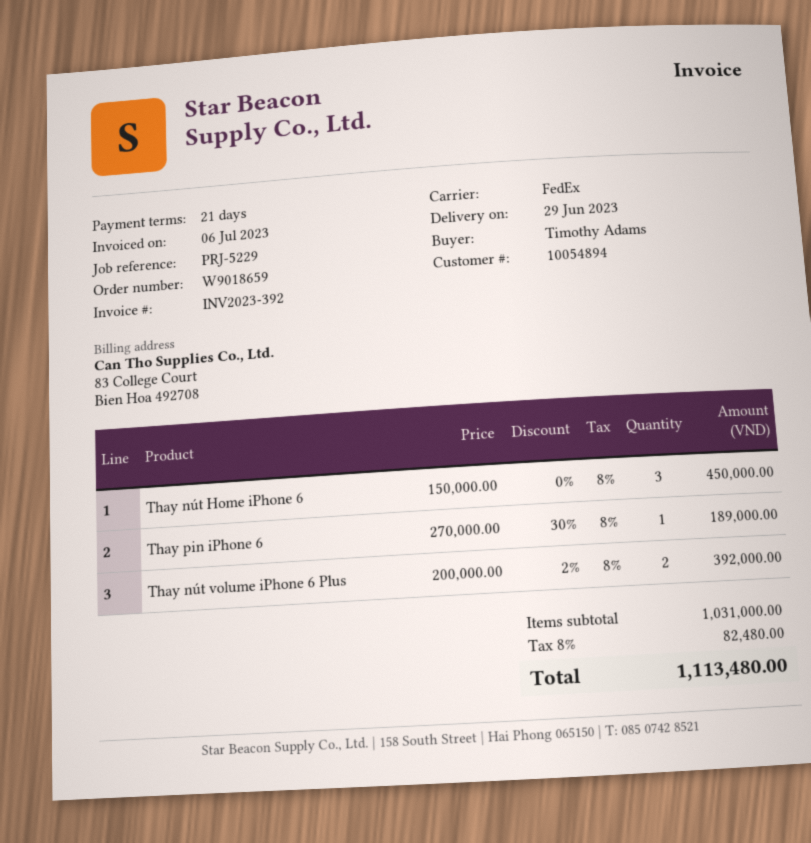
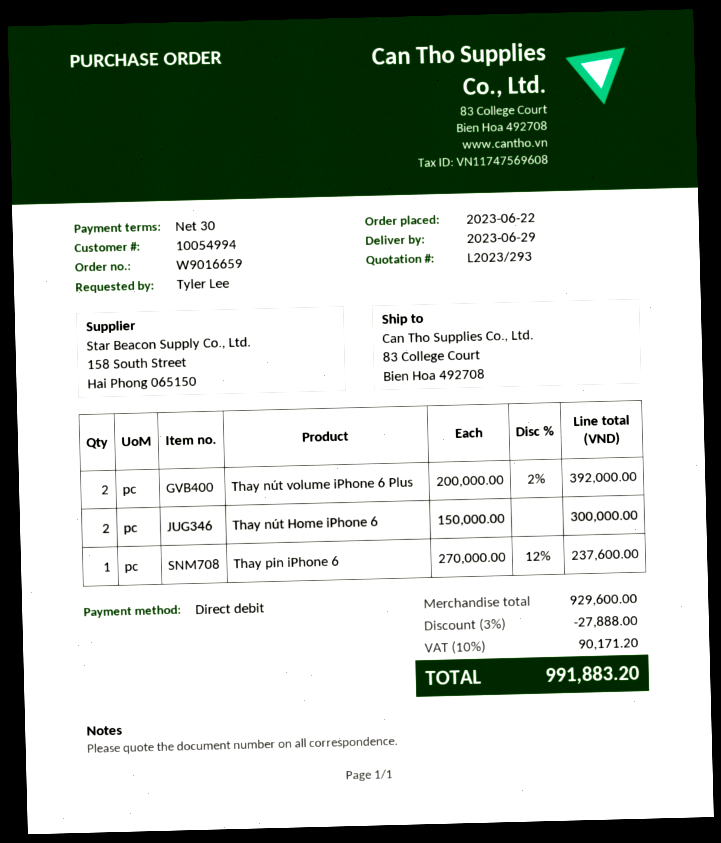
order number: W9018659 -> W9016659
payment terms: 21 days -> 30 days
customer number: 10054894 -> 10054994
ordered by: Timothy Adams -> Tyler Lee
Thay nút Home iPhone 6: 3 x 150000.00 = 450000.00 -> 2 x 150000.00 = 300000.00
Thay pin iPhone 6: 1 x 270000.00 - 30% = 189000.00 -> 1 x 270000.00 - 12% = 237600.00
subtotal: 1031000.00 -> 929600.00
discount: none -> 3% = 27888.00
tax: 8% = 82480.00 -> 10% = 90171.20
total: 1113480.00 -> 991883.20

